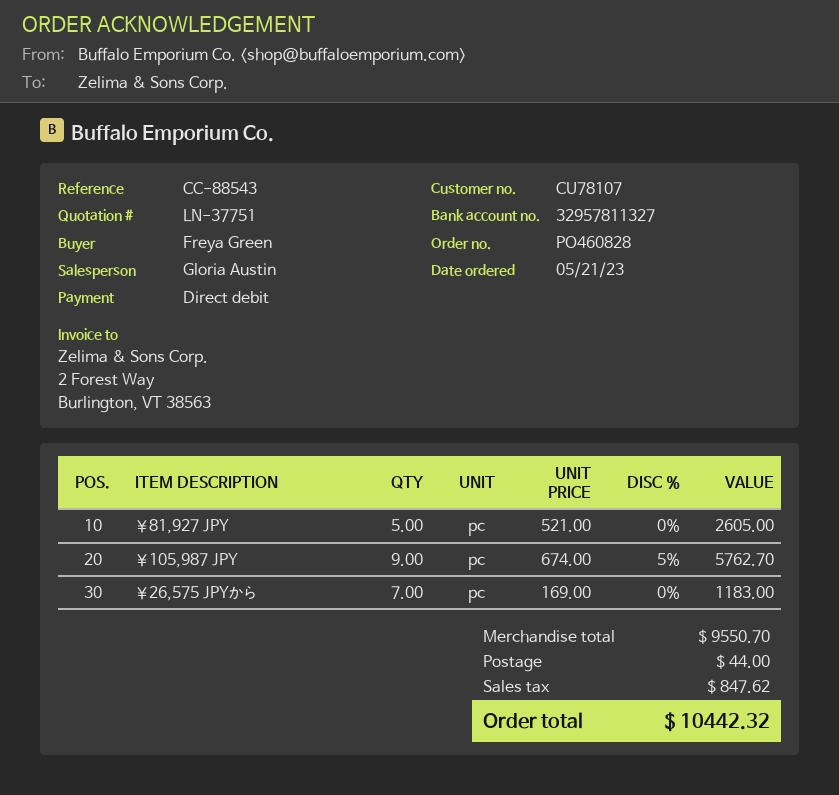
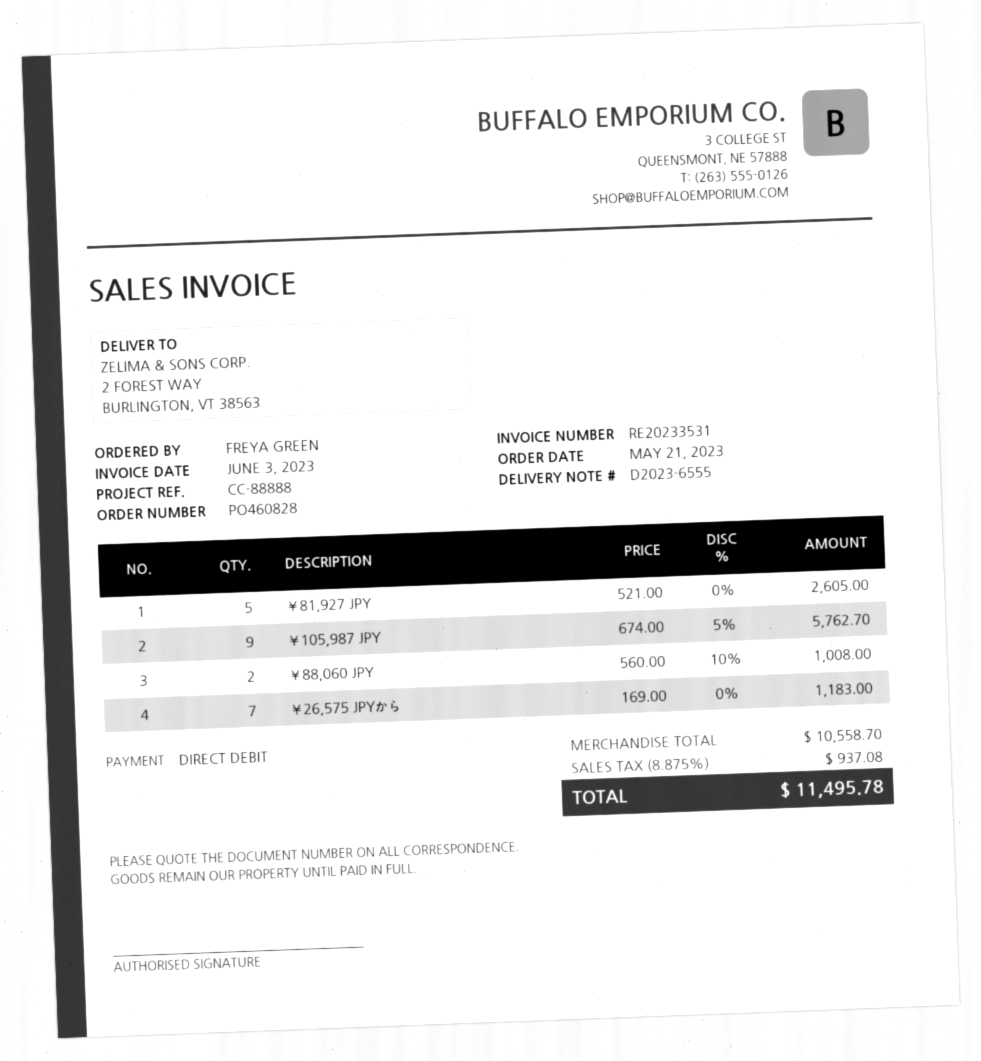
reference: CC-88543 -> CC-88888
¥88,060 JPY: none -> 2 x 560.00 - 10% = 1008.00
subtotal: 9550.70 -> 10558.70
shipping: 44.00 -> none
tax: 847.62 -> 937.08
total: 10442.32 -> 11495.78

